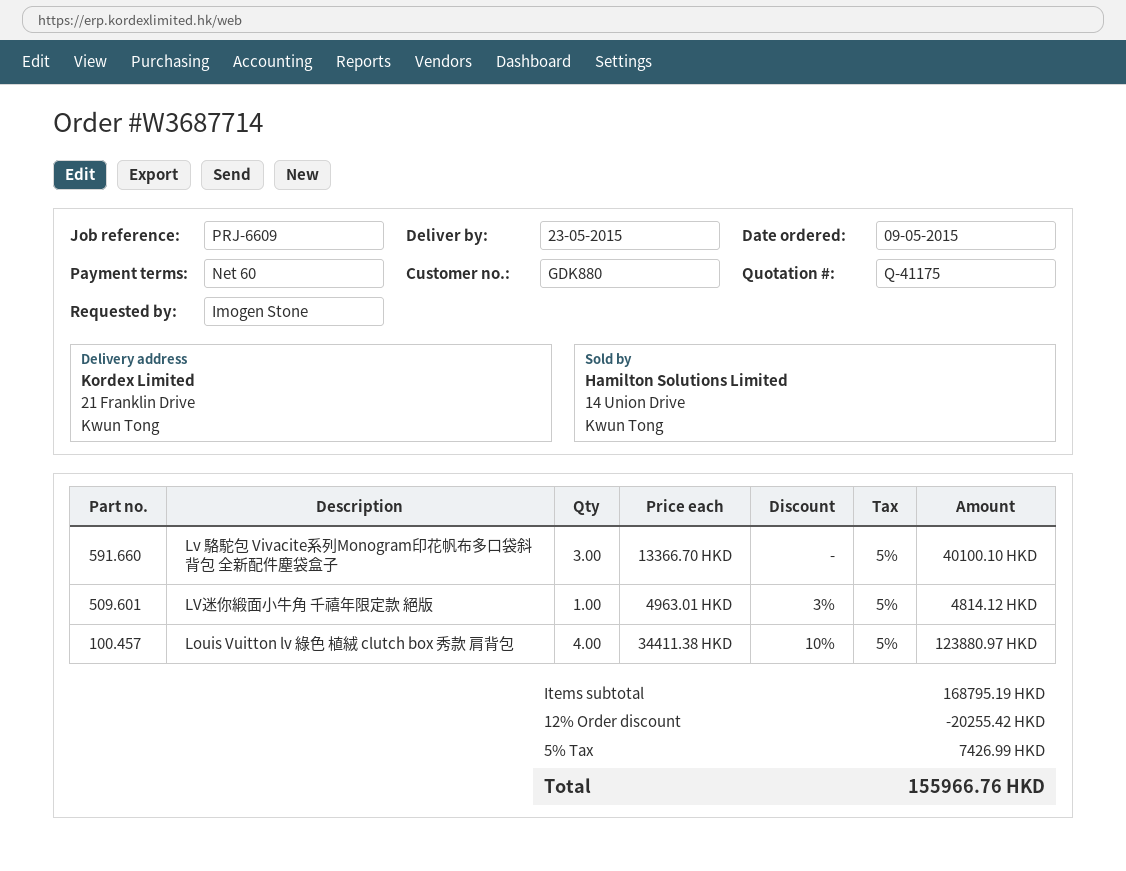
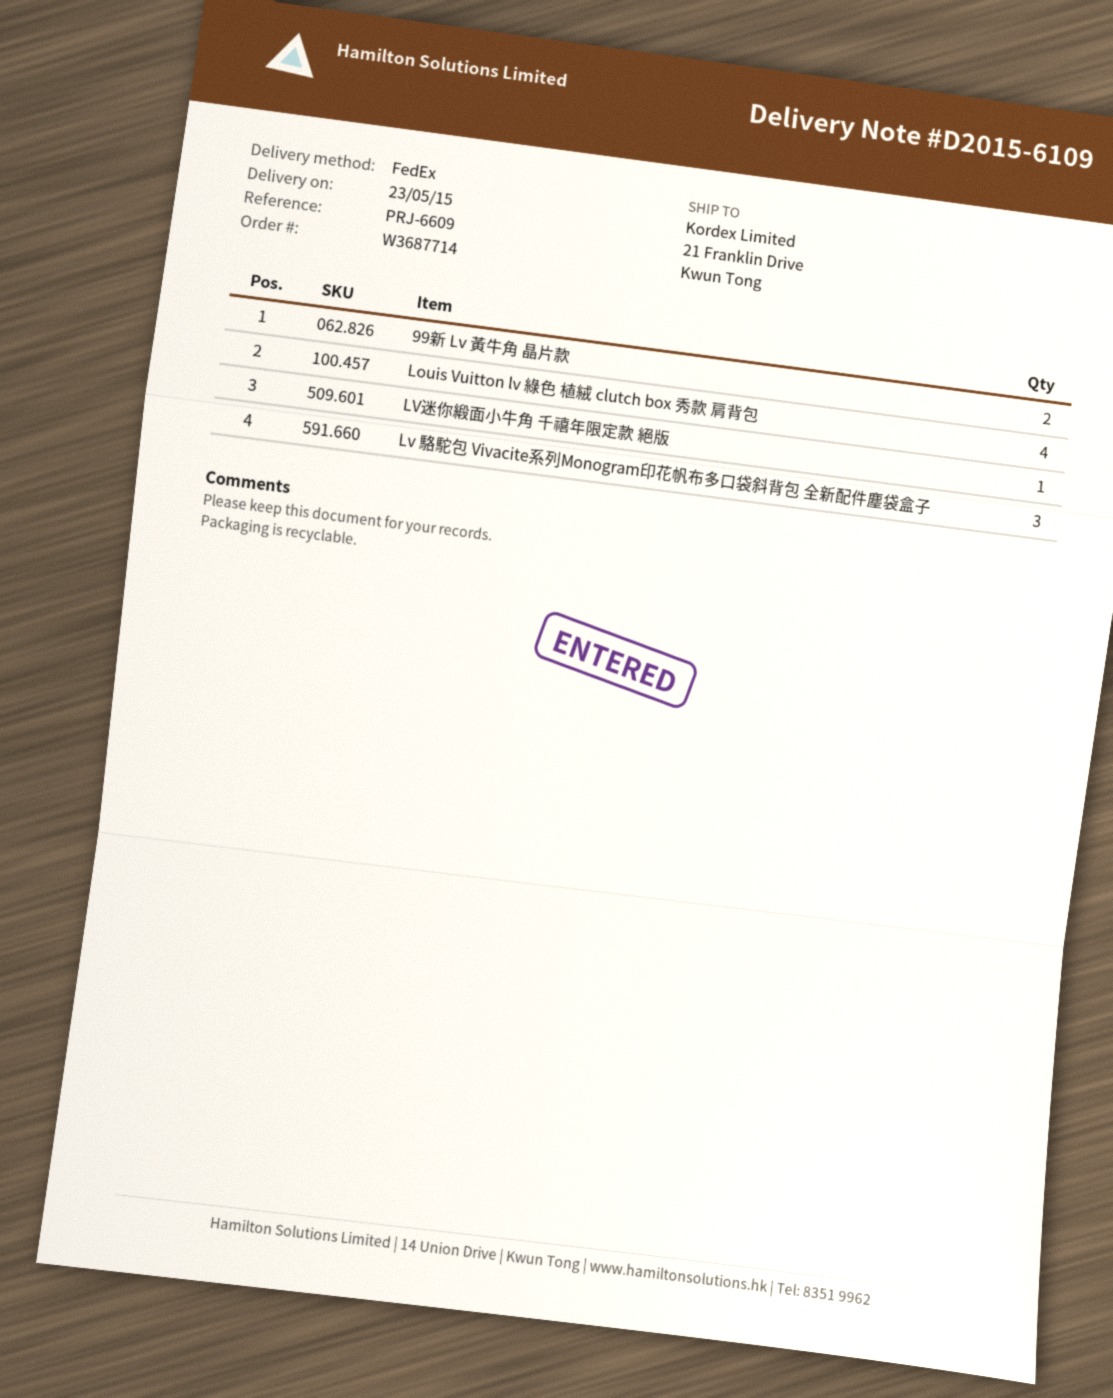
99新 Lv 黃牛角 晶片款: none -> 2

